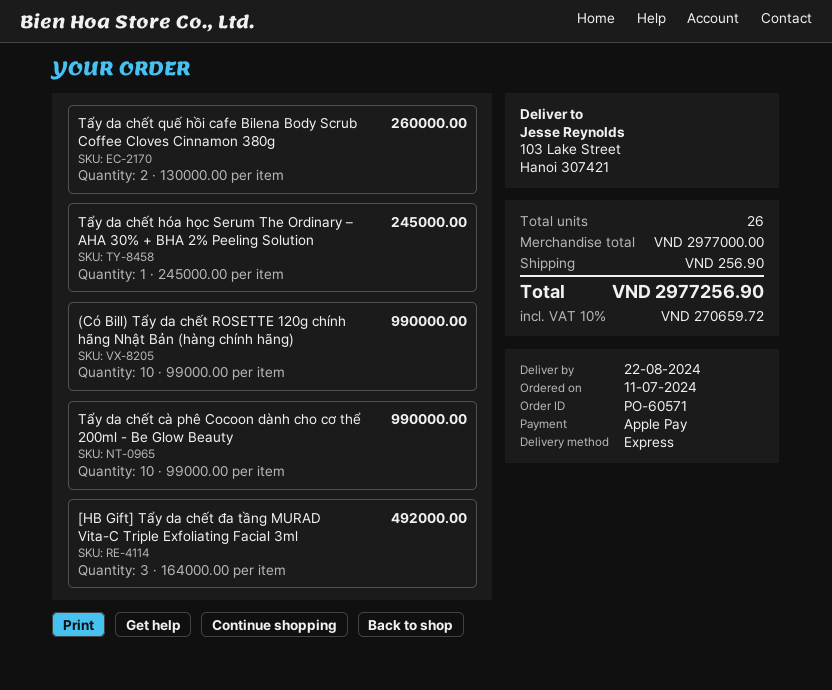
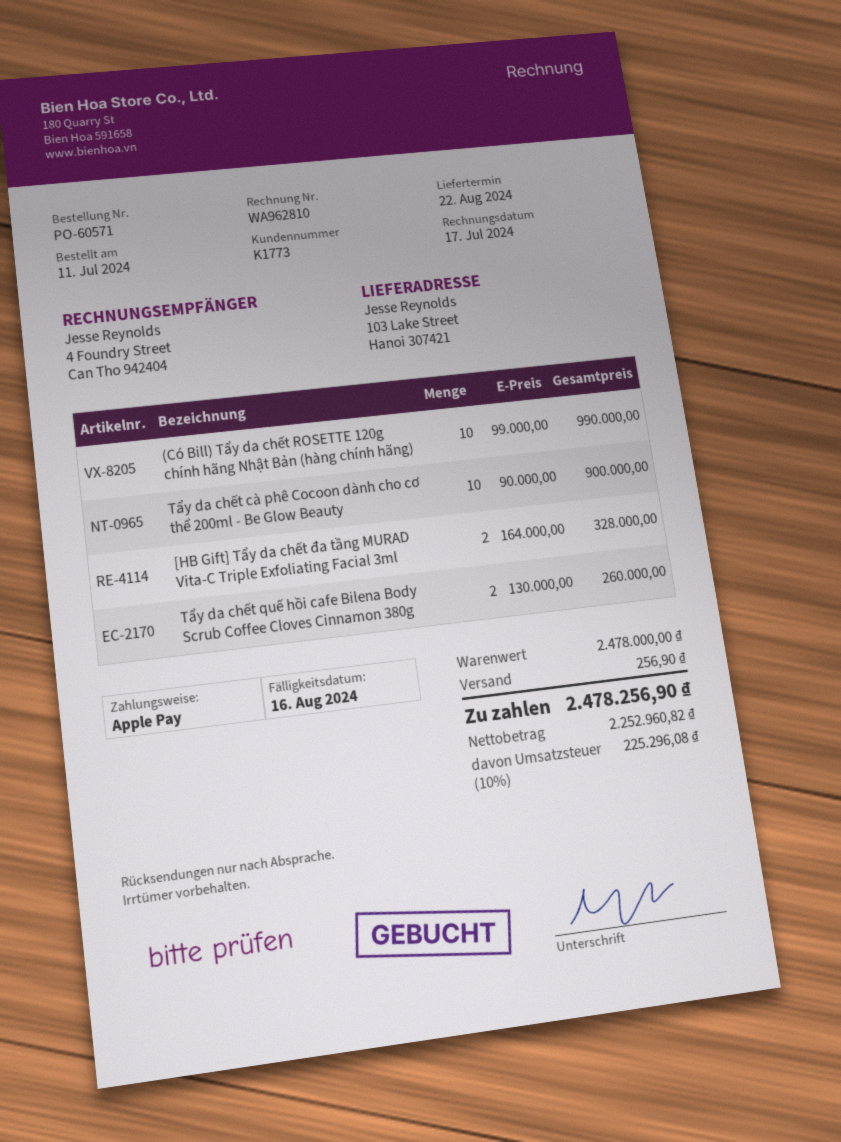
Tẩy da chết hóa học Serum The Ordinary – AHA 30% + BHA 2% Peeling Solution: 1 x 245000.00 = 245000.00 -> none
Tẩy da chết cà phê Cocoon dành cho cơ thể 200ml - Be Glow Beauty: 10 x 99000.00 = 990000.00 -> 10 x 90000.00 = 900000.00
[HB Gift] Tẩy da chết đa tầng MURAD Vita-C Triple Exfoliating Facial 3ml: 3 x 164000.00 = 492000.00 -> 2 x 164000.00 = 328000.00
subtotal: 2977000.00 -> 2478000.00
tax: 10% = 270659.72 -> 10% = 225296.08
total: 2977256.90 -> 2478256.90

